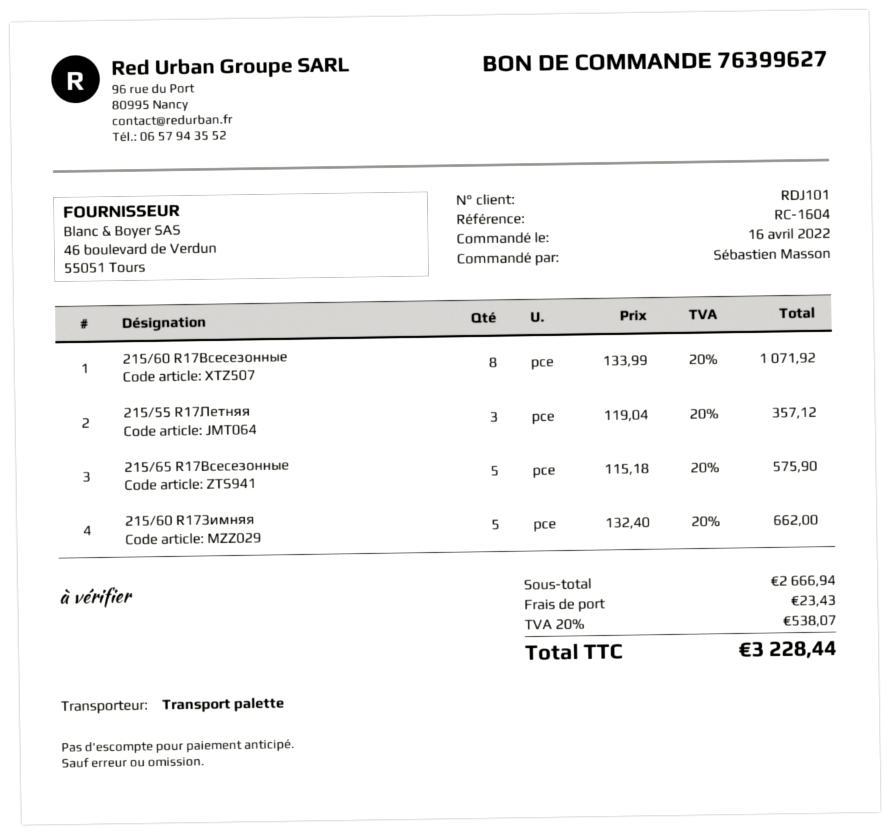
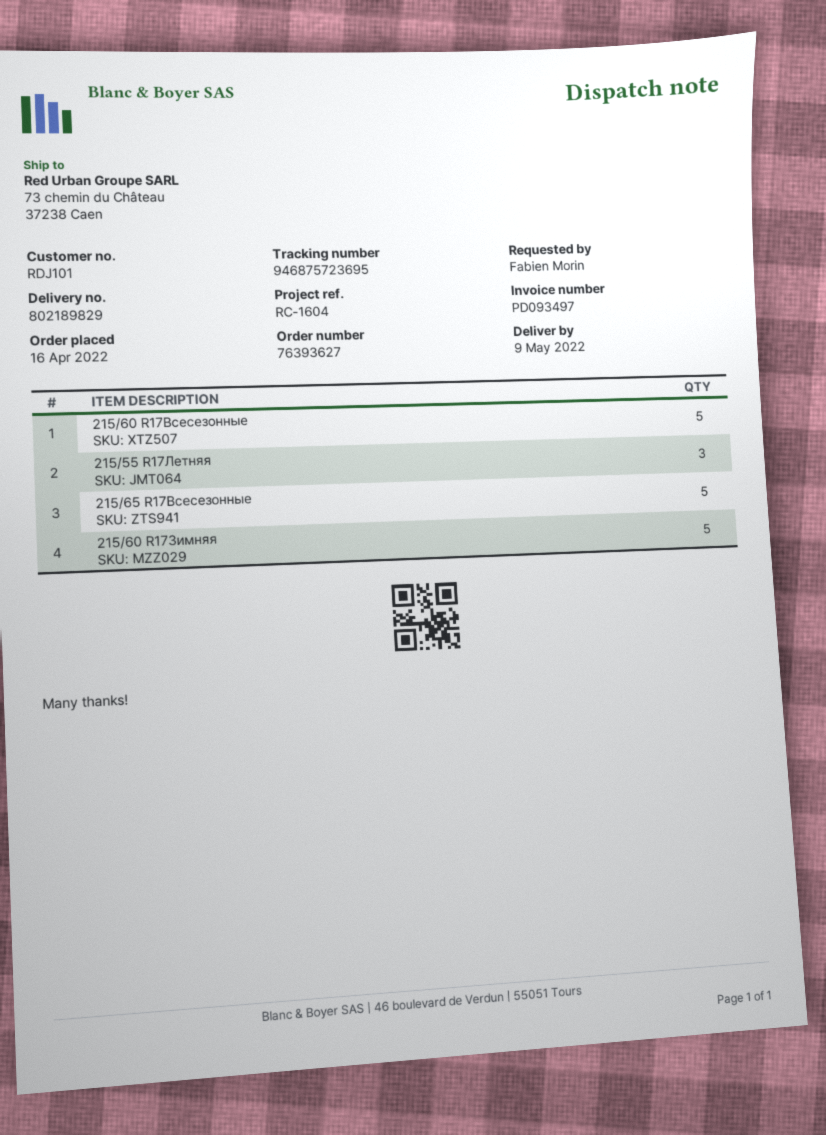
order number: 76399627 -> 76393627
ordered by: Sébastien Masson -> Fabien Morin
215/60 R17Всесезонные: 8 -> 5

